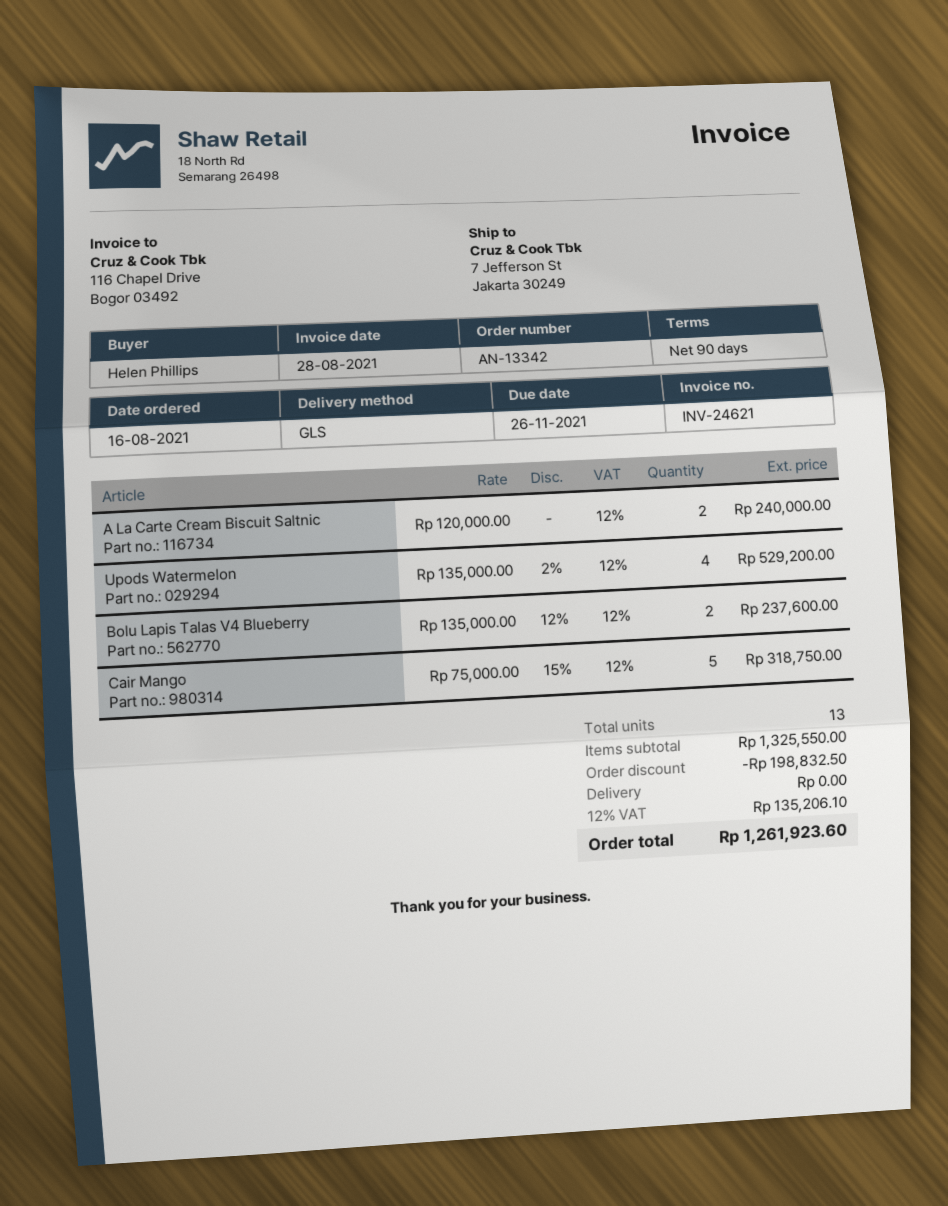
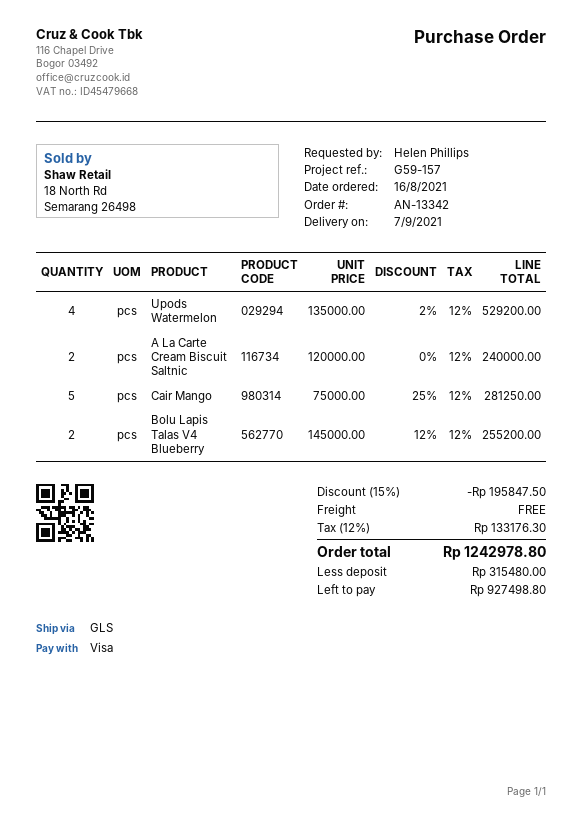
Bolu Lapis Talas V4 Blueberry: 2 x 135000.00 - 12% = 237600.00 -> 2 x 145000.00 - 12% = 255200.00
Cair Mango: 5 x 75000.00 - 15% = 318750.00 -> 5 x 75000.00 - 25% = 281250.00
discount: 198832.50 -> 195847.50
tax: 12% = 135206.10 -> 12% = 133176.30
total: 1261923.60 -> 1242978.80

